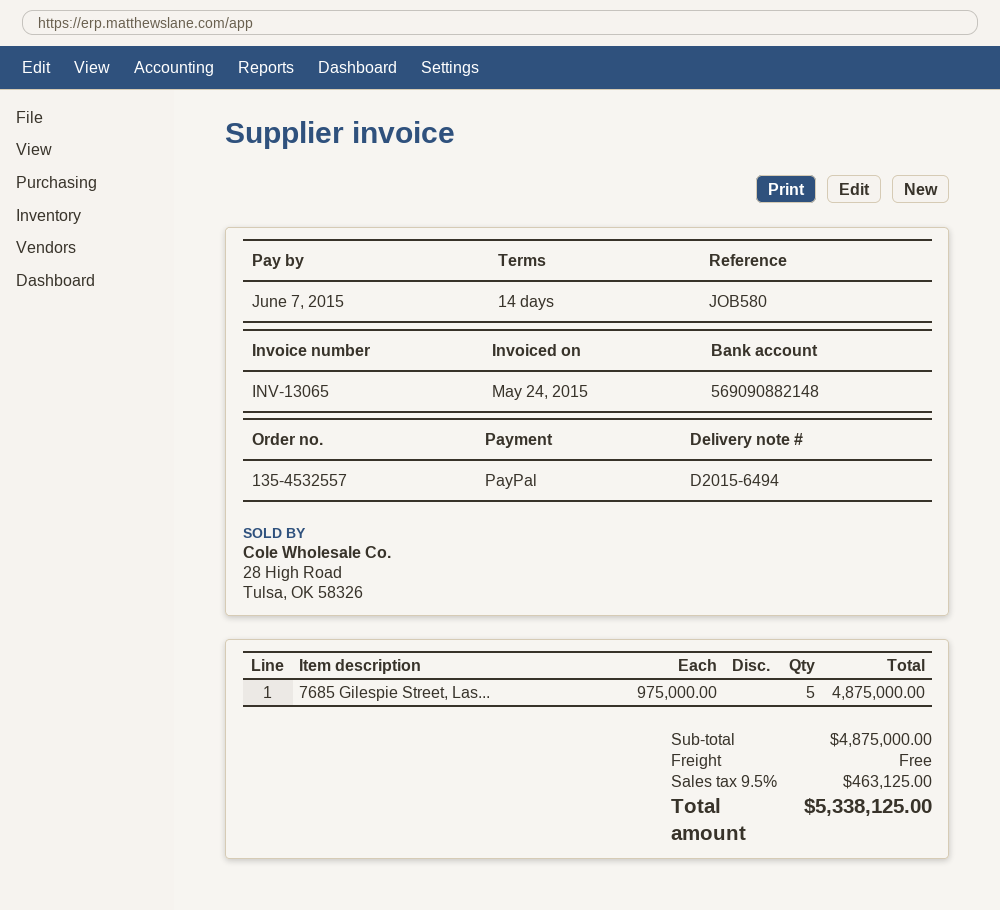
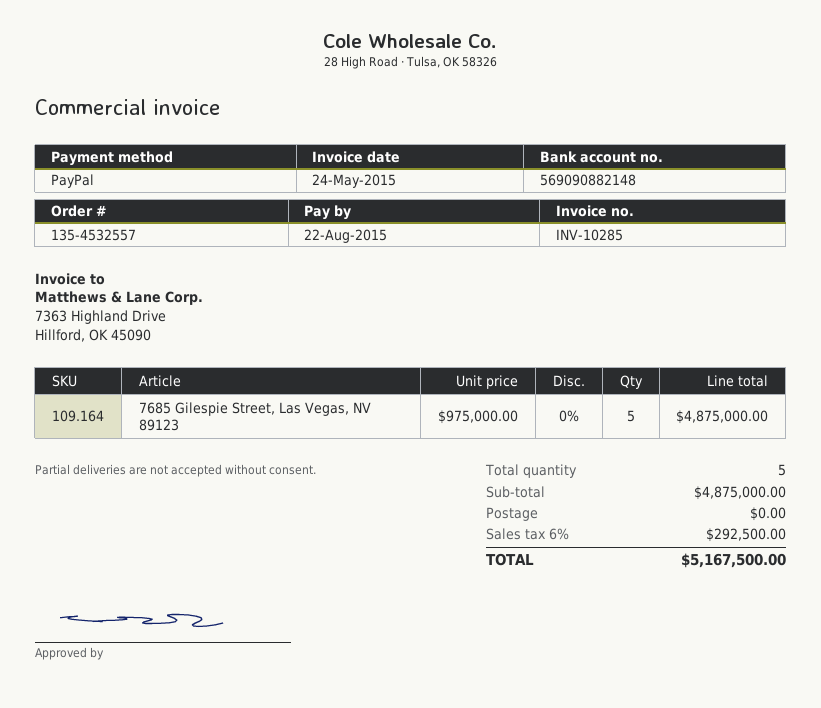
invoice number: INV-13065 -> INV-10285
due date: 2015-06-07 -> 2015-08-22
tax: 9.5% = 463125.00 -> 6% = 292500.00
total: 5338125.00 -> 5167500.00

